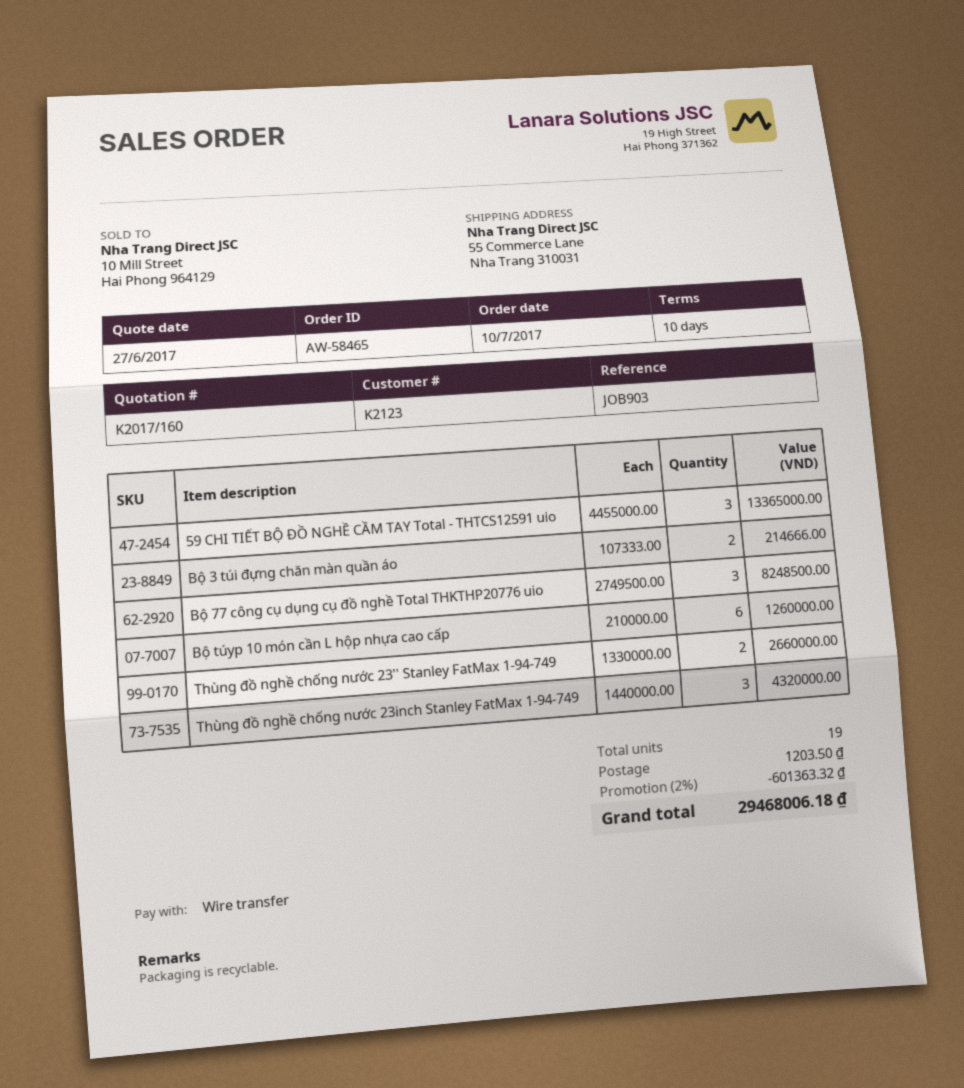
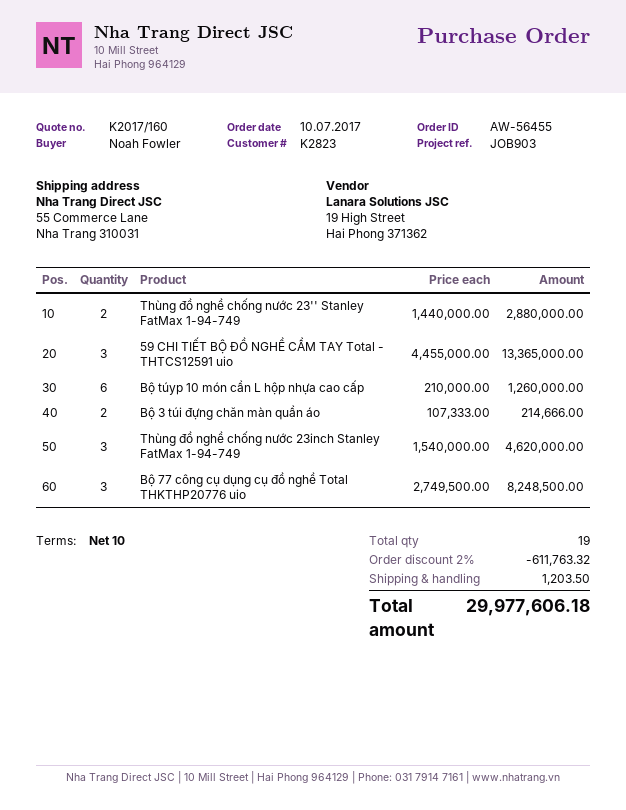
order number: AW-58465 -> AW-56455
customer number: K2123 -> K2823
Thùng đồ nghề chống nước 23'' Stanley FatMax 1-94-749: 2 x 1330000.00 = 2660000.00 -> 2 x 1440000.00 = 2880000.00
Thùng đồ nghề chống nước 23inch Stanley FatMax 1-94-749: 3 x 1440000.00 = 4320000.00 -> 3 x 1540000.00 = 4620000.00
discount: 2% = 601363.32 -> 2% = 611763.32
total: 29468006.18 -> 29977606.18

